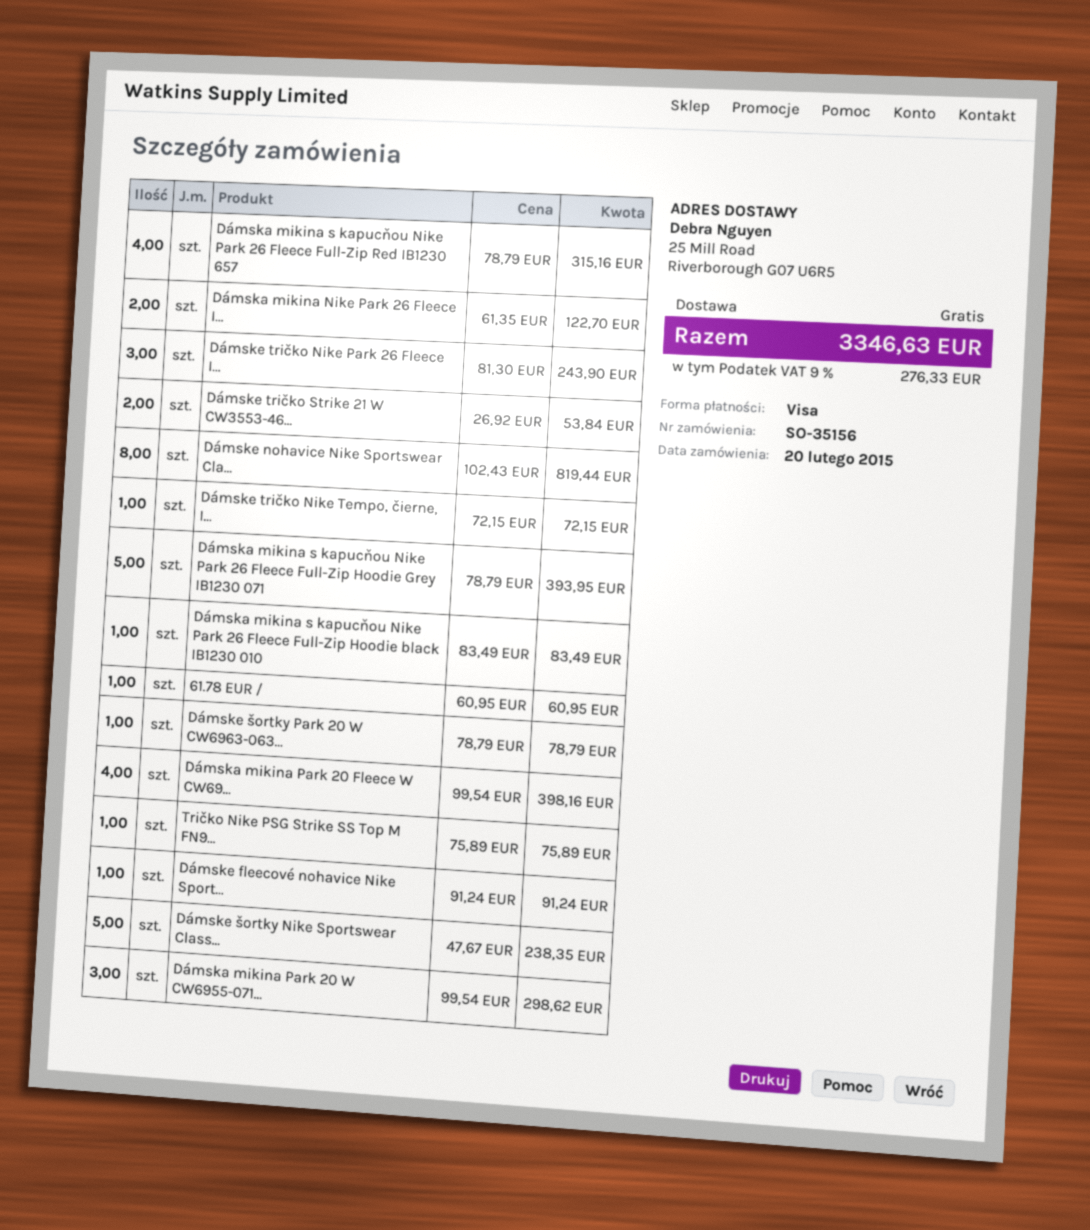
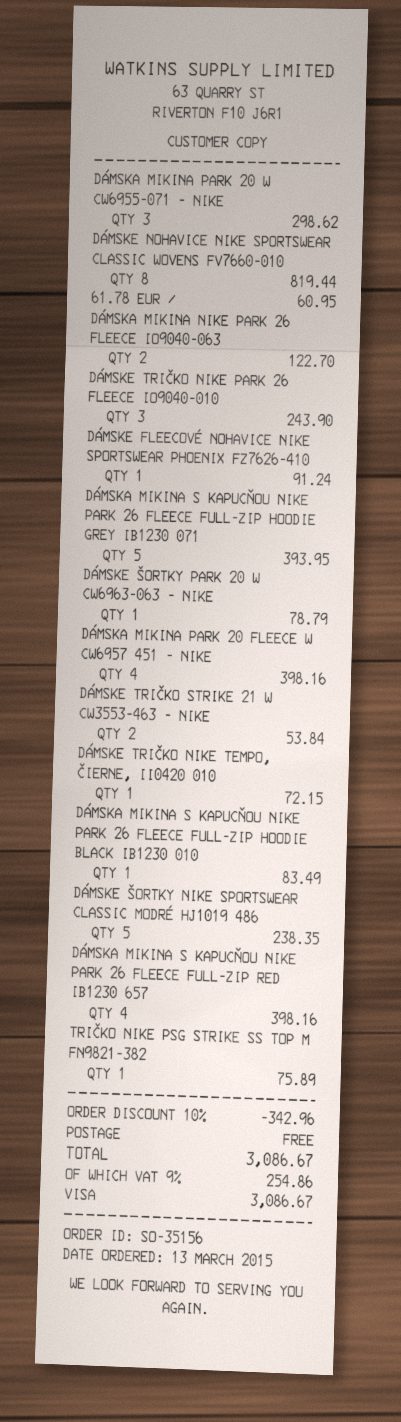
order date: 2015-02-20 -> 2015-03-13
Dámska mikina s kapucňou Nike Park 26 Fleece Full-Zip Red IB1230 657: 4 for 315.16 -> 4 for 398.16
discount: none -> 10% = 342.96
tax: 9% = 276.33 -> 9% = 254.86
total: 3346.63 -> 3086.67

